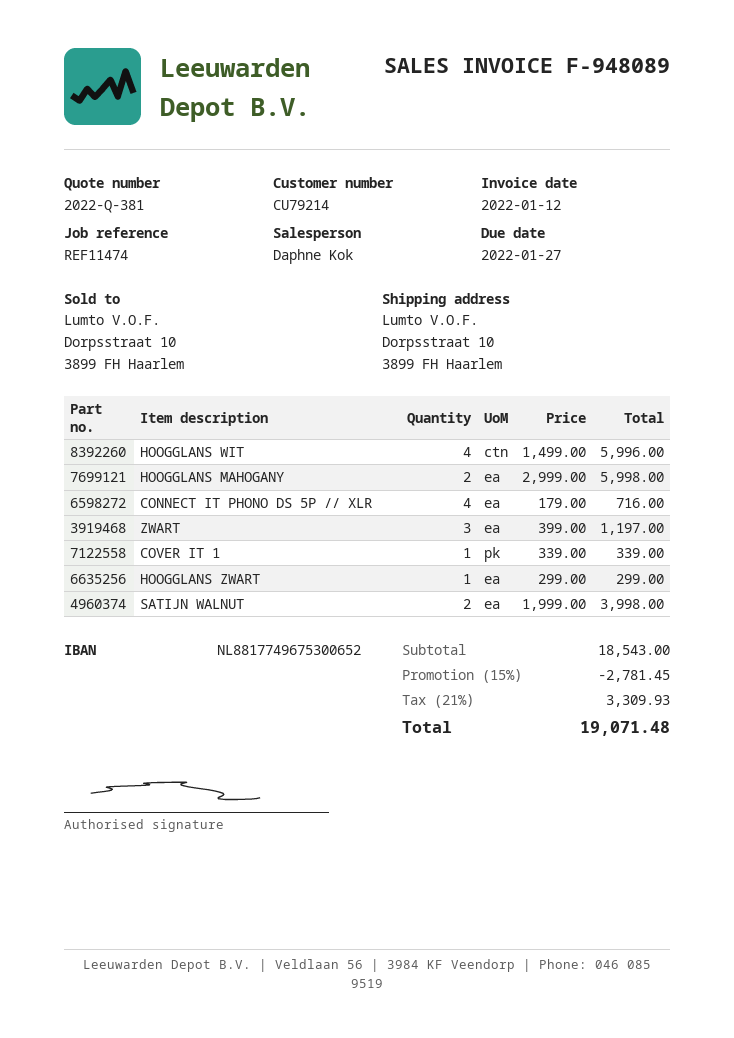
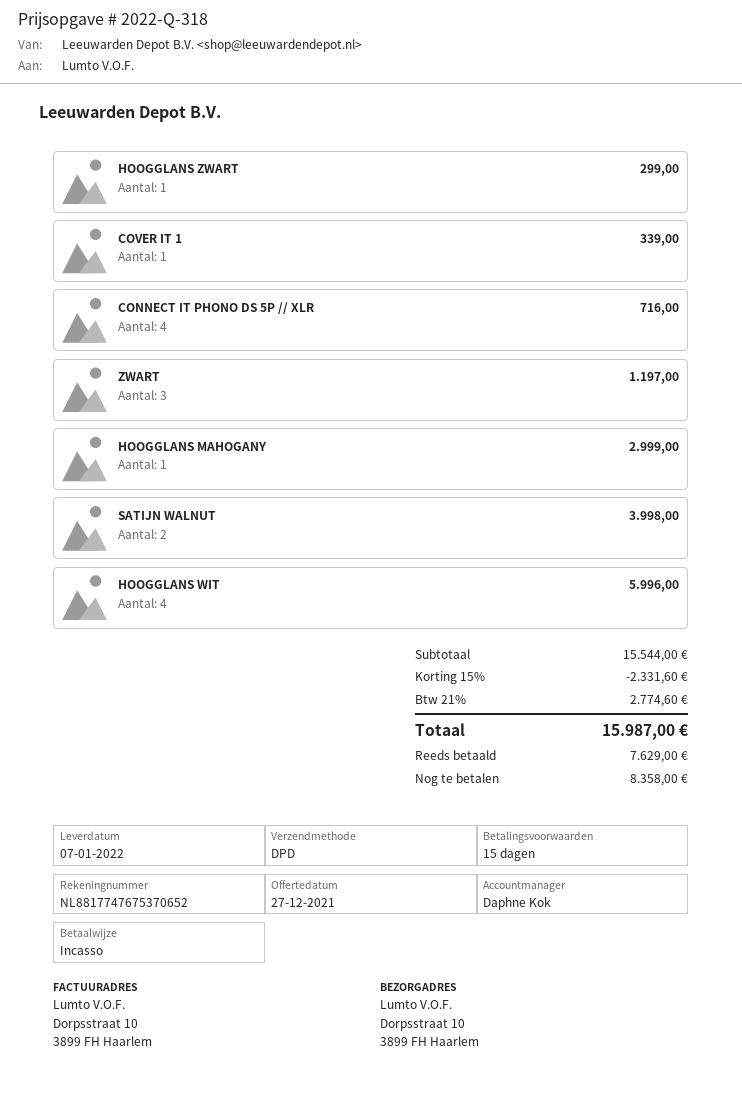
quote number: 2022-Q-381 -> 2022-Q-318
bank account: NL8817749675300652 -> NL8817747675370652
HOOGGLANS MAHOGANY: 2 for 5998.00 -> 1 for 2999.00
subtotal: 18543.00 -> 15544.00
discount: 15% = 2781.45 -> 15% = 2331.60
tax: 21% = 3309.93 -> 21% = 2774.60
total: 19071.48 -> 15987.00

